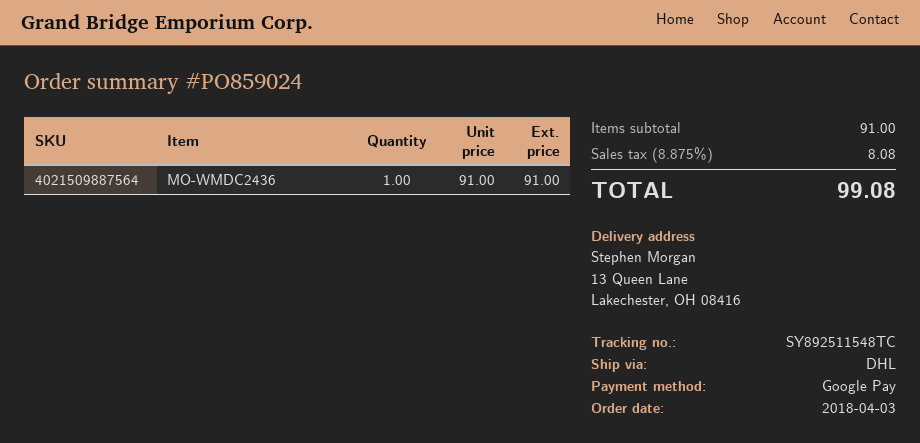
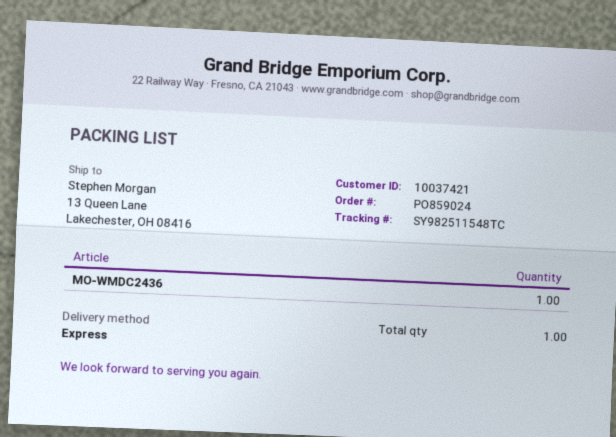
shipping method: DHL -> express
tracking number: SY892511548TC -> SY982511548TC

